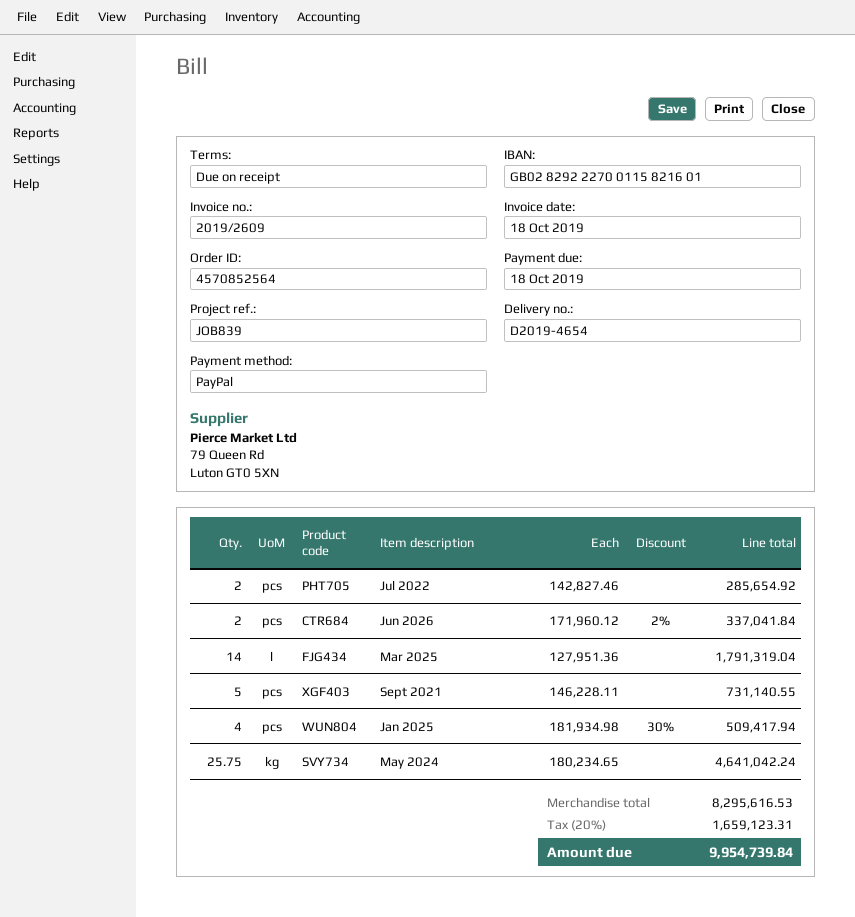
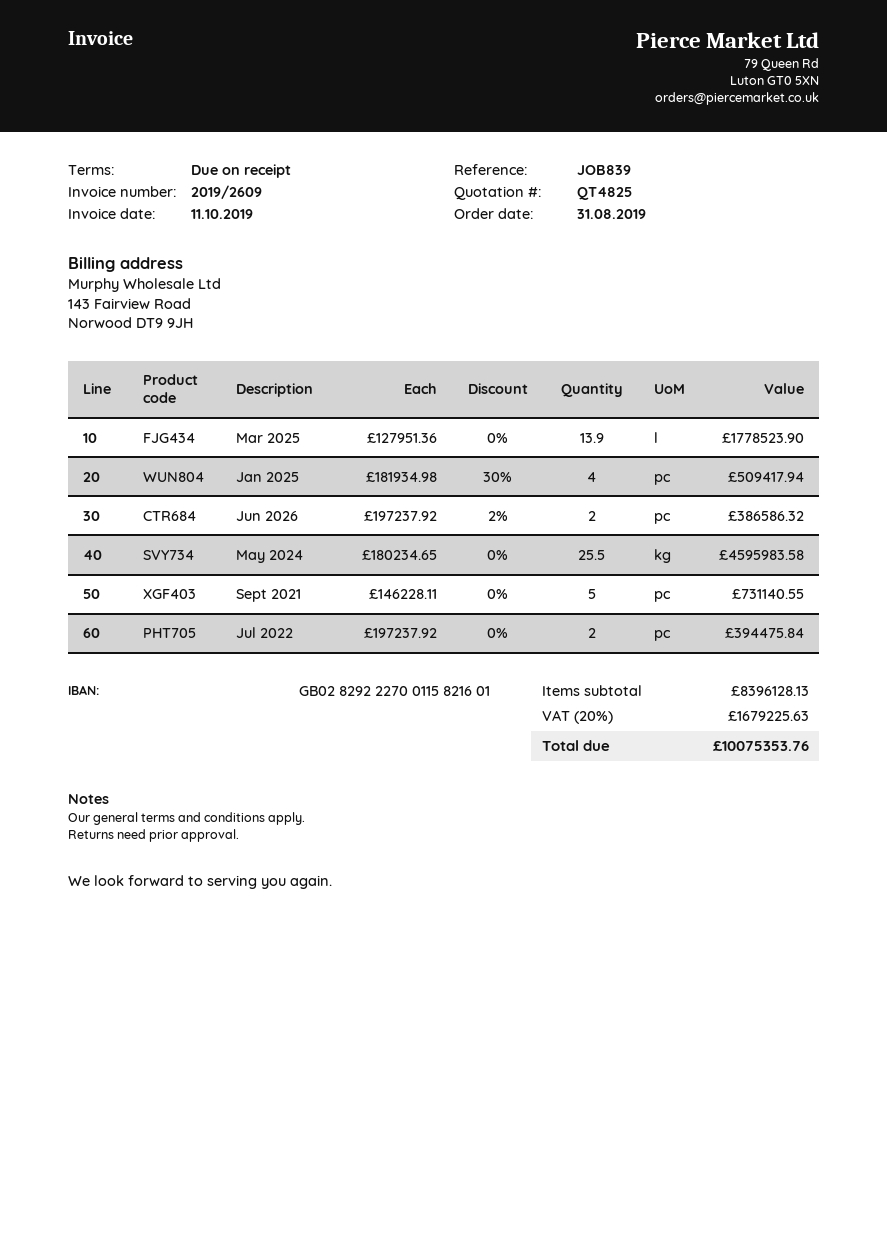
invoice date: 2019-10-18 -> 2019-10-11
Jul 2022: 2 x 142827.46 = 285654.92 -> 2 x 197237.92 = 394475.84
Jun 2026: 2 x 171960.12 - 2% = 337041.84 -> 2 x 197237.92 - 2% = 386586.32
Mar 2025: 14 x 127951.36 = 1791319.04 -> 13.9 x 127951.36 = 1778523.90
May 2024: 25.75 x 180234.65 = 4641042.24 -> 25.5 x 180234.65 = 4595983.58
subtotal: 8295616.53 -> 8396128.13
tax: 20% = 1659123.31 -> 20% = 1679225.63
total: 9954739.84 -> 10075353.76

